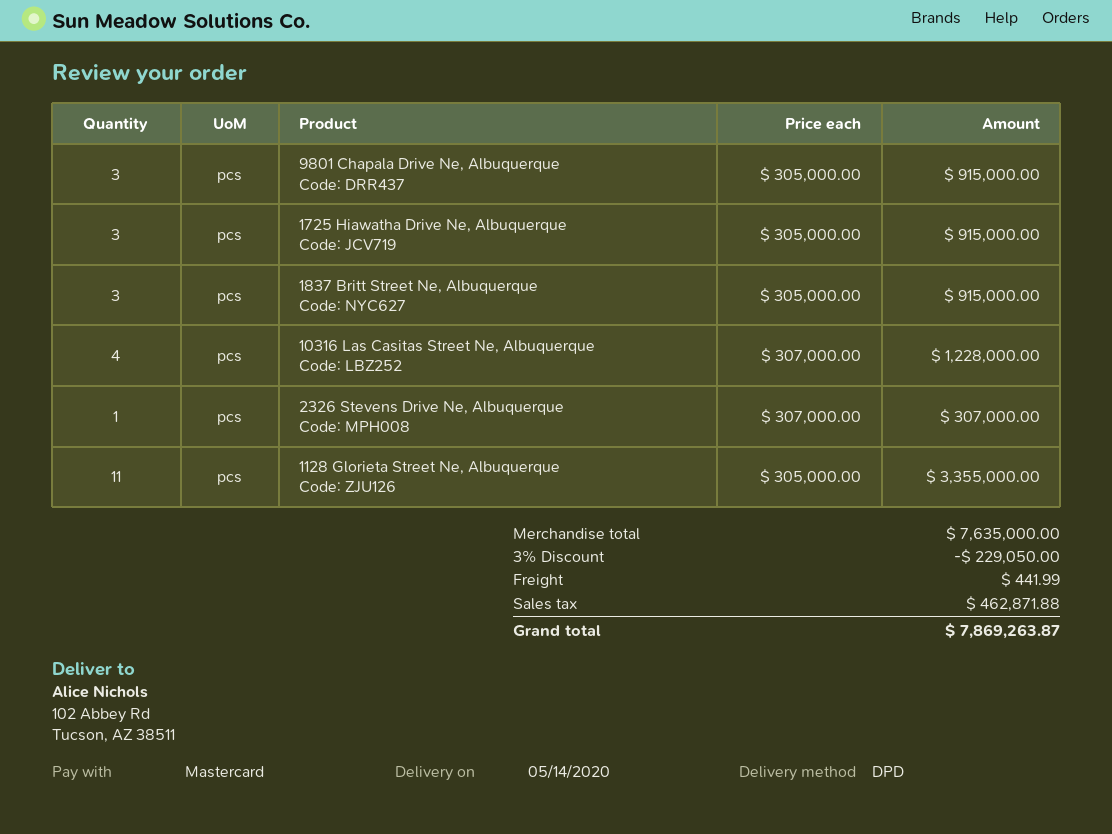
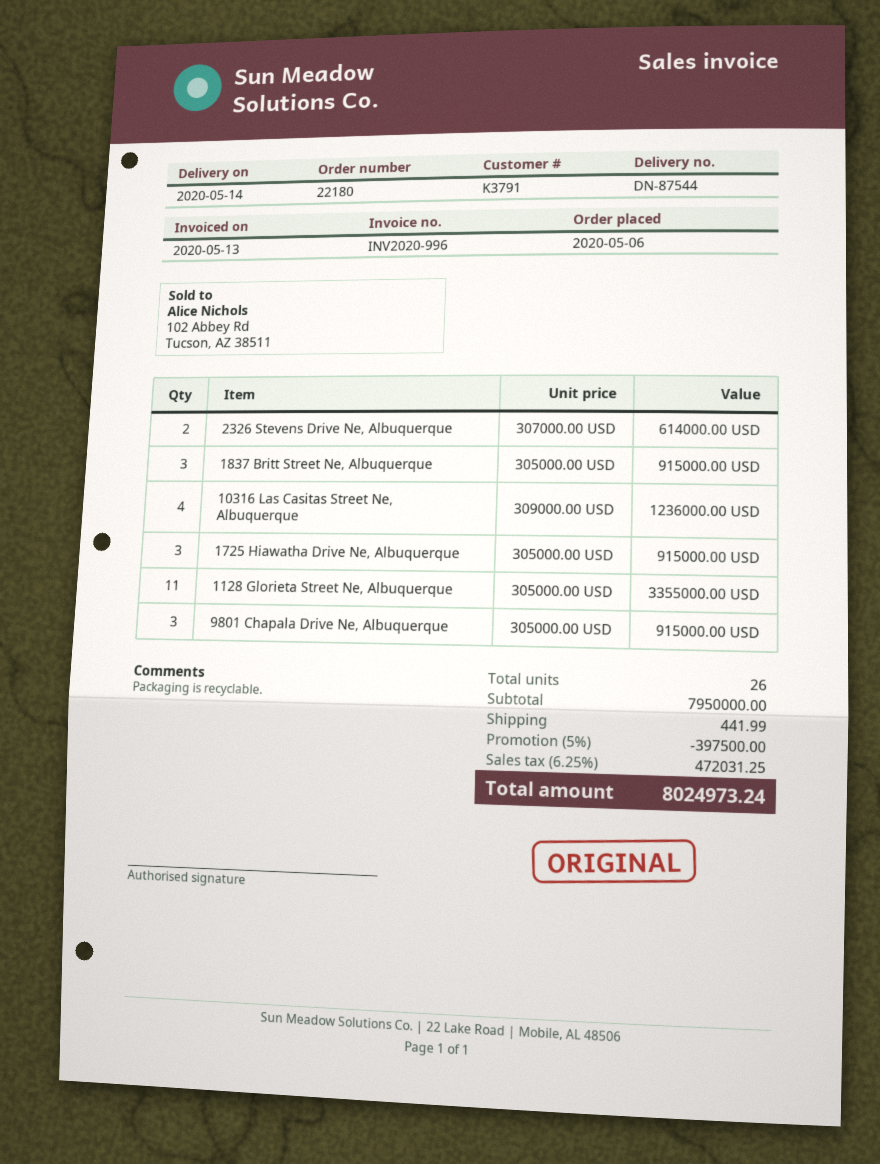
10316 Las Casitas Street Ne, Albuquerque: 4 x 307000.00 = 1228000.00 -> 4 x 309000.00 = 1236000.00
2326 Stevens Drive Ne, Albuquerque: 1 x 307000.00 = 307000.00 -> 2 x 307000.00 = 614000.00
subtotal: 7635000.00 -> 7950000.00
discount: 3% = 229050.00 -> 5% = 397500.00
tax: 462871.88 -> 472031.25
total: 7869263.87 -> 8024973.24

